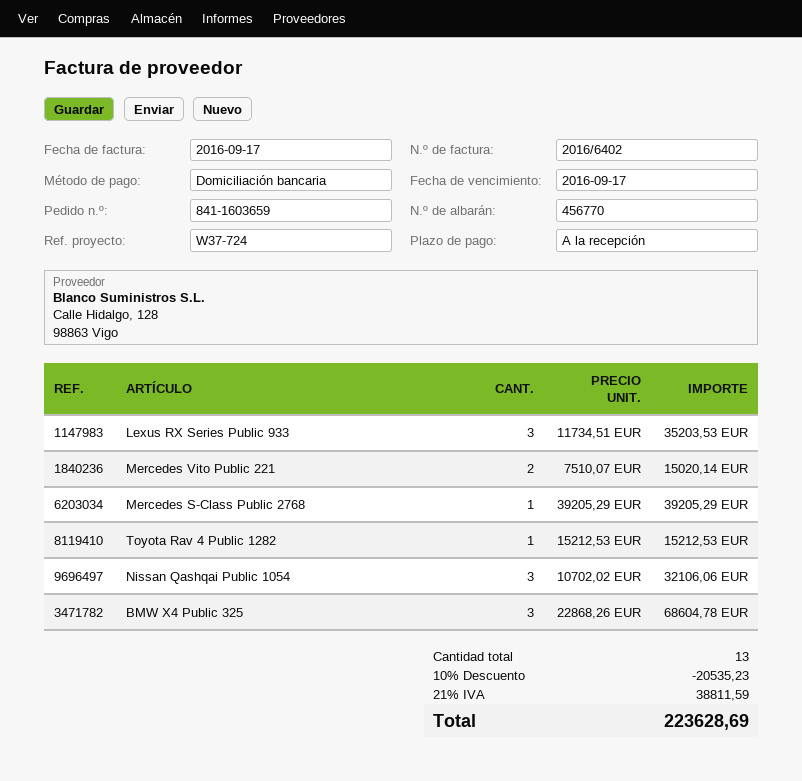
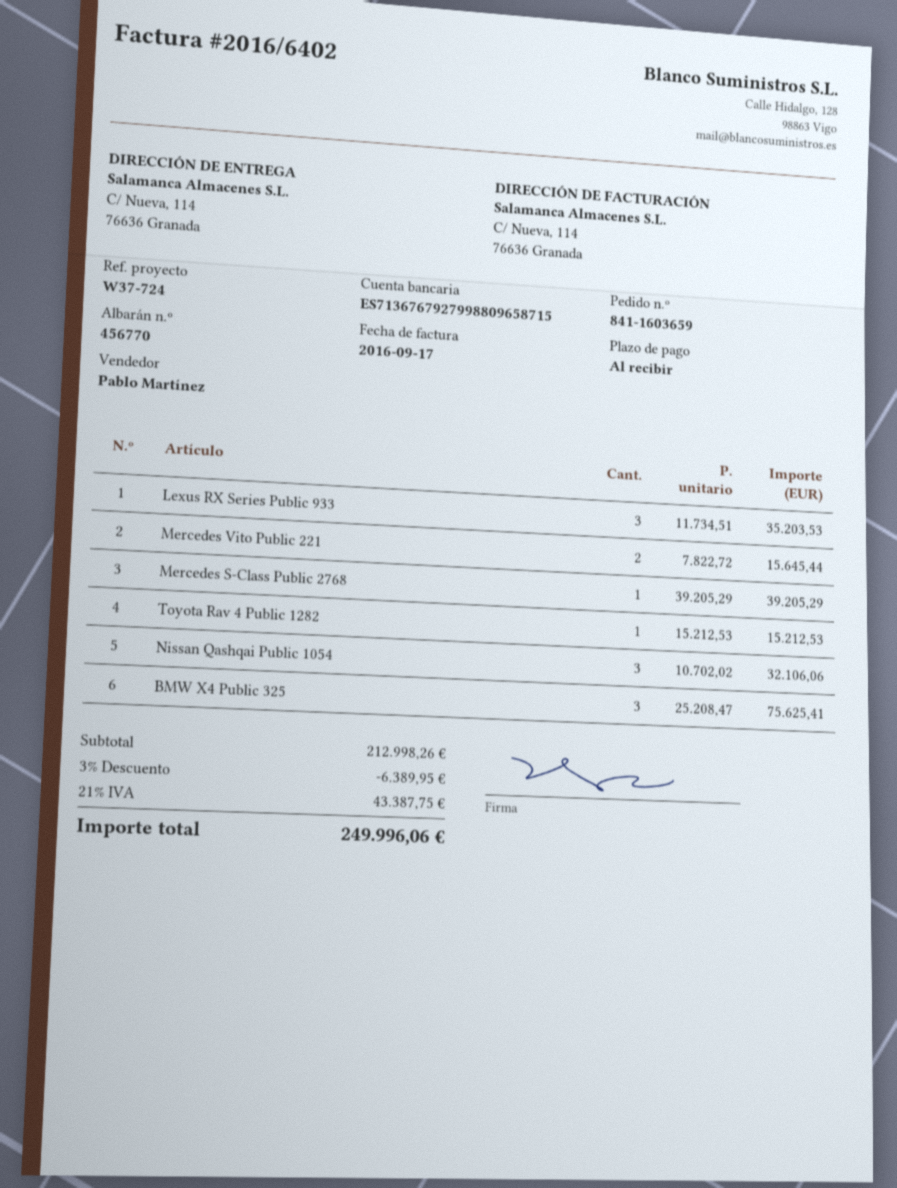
Mercedes Vito Public 221: 2 x 7510.07 = 15020.14 -> 2 x 7822.72 = 15645.44
BMW X4 Public 325: 3 x 22868.26 = 68604.78 -> 3 x 25208.47 = 75625.41
discount: 10% = 20535.23 -> 3% = 6389.95
tax: 21% = 38811.59 -> 21% = 43387.75
total: 223628.69 -> 249996.06

